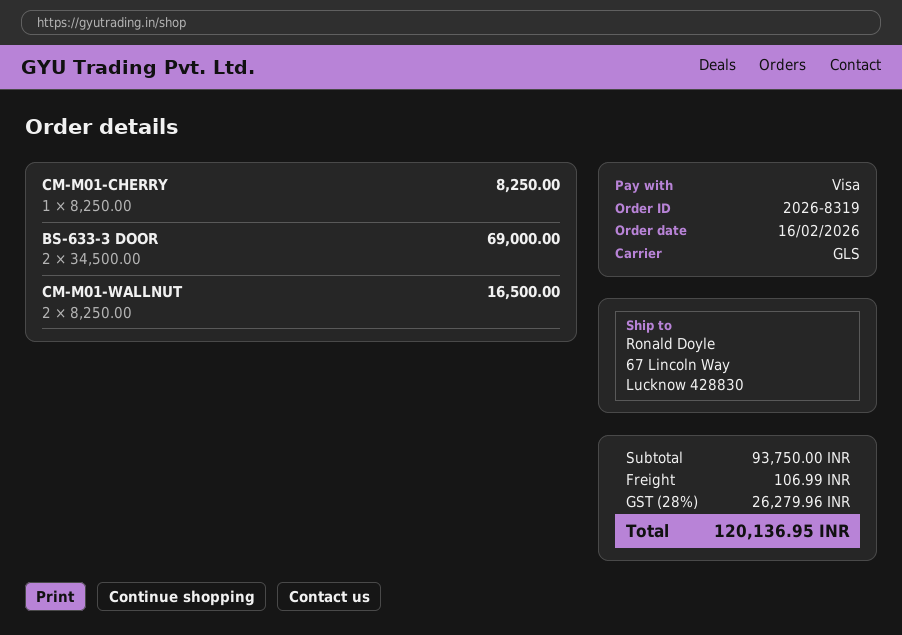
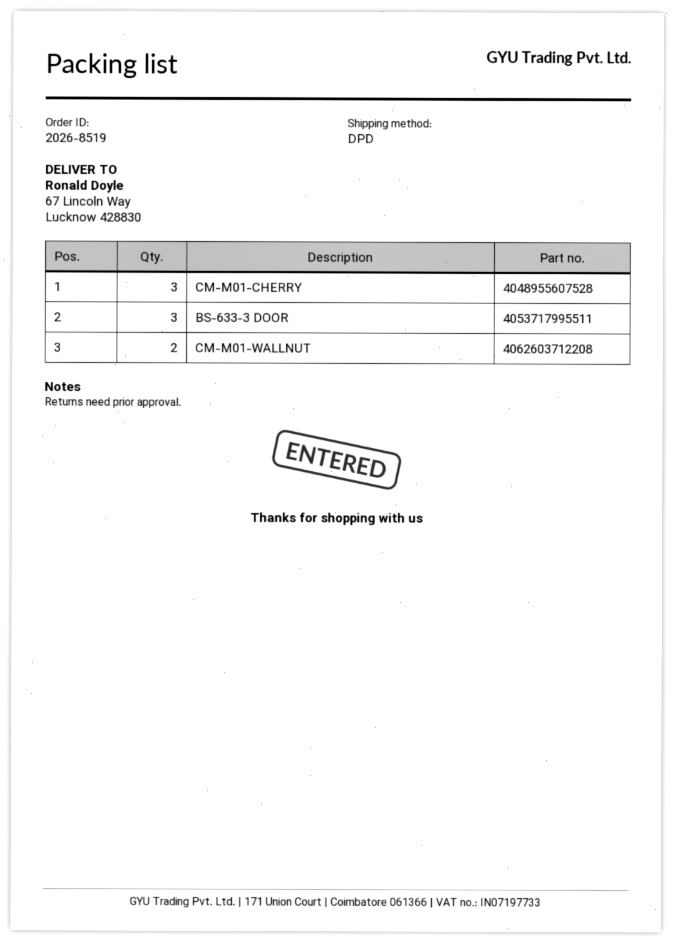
order number: 2026-8319 -> 2026-8519
shipping method: GLS -> DPD
CM-M01-CHERRY: 1 -> 3
BS-633-3 DOOR: 2 -> 3

